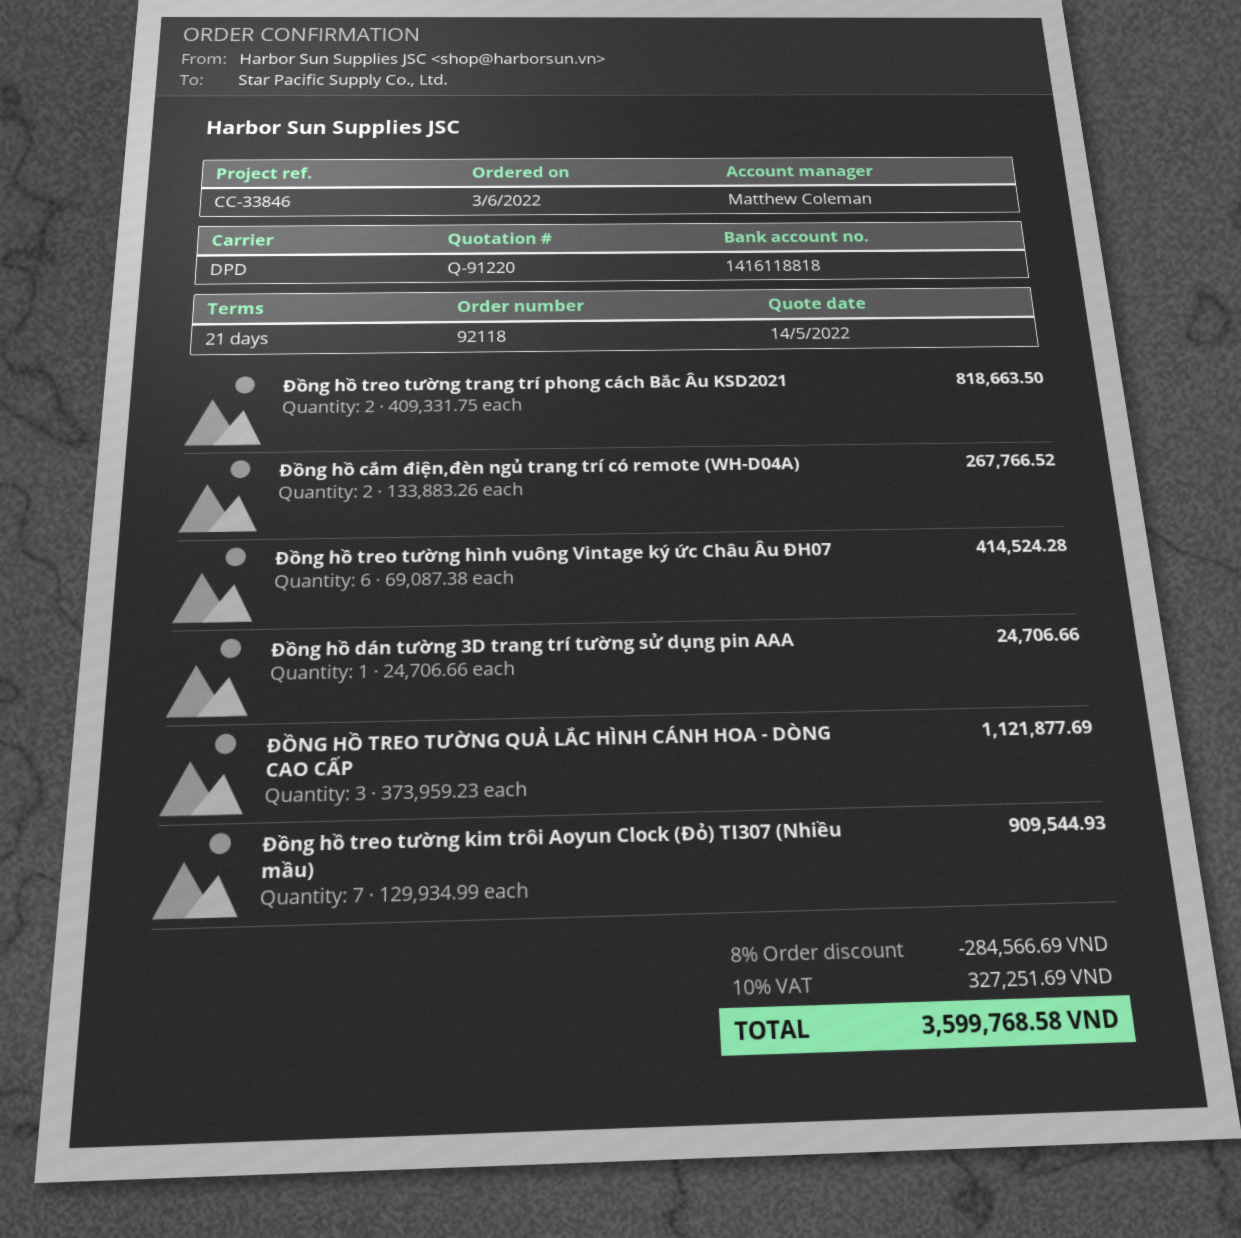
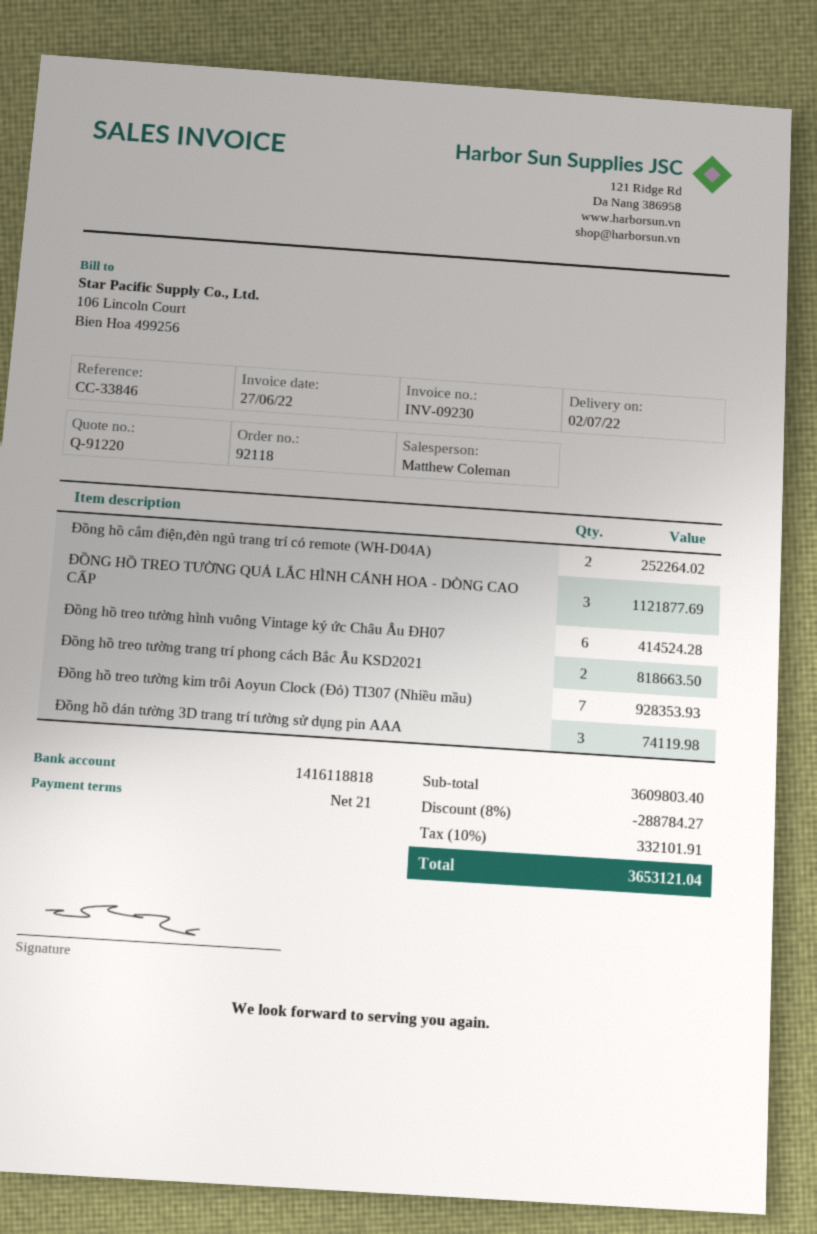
Đồng hồ cắm điện,đèn ngủ trang trí có remote (WH-D04A): 2 for 267766.52 -> 2 for 252264.02
Đồng hồ dán tường 3D trang trí tường sử dụng pin AAA: 1 for 24706.66 -> 3 for 74119.98
Đồng hồ treo tường kim trôi Aoyun Clock (Đỏ) TI307 (Nhiều mầu): 7 for 909544.93 -> 7 for 928353.93
discount: 8% = 284566.69 -> 8% = 288784.27
tax: 10% = 327251.69 -> 10% = 332101.91
total: 3599768.58 -> 3653121.04

